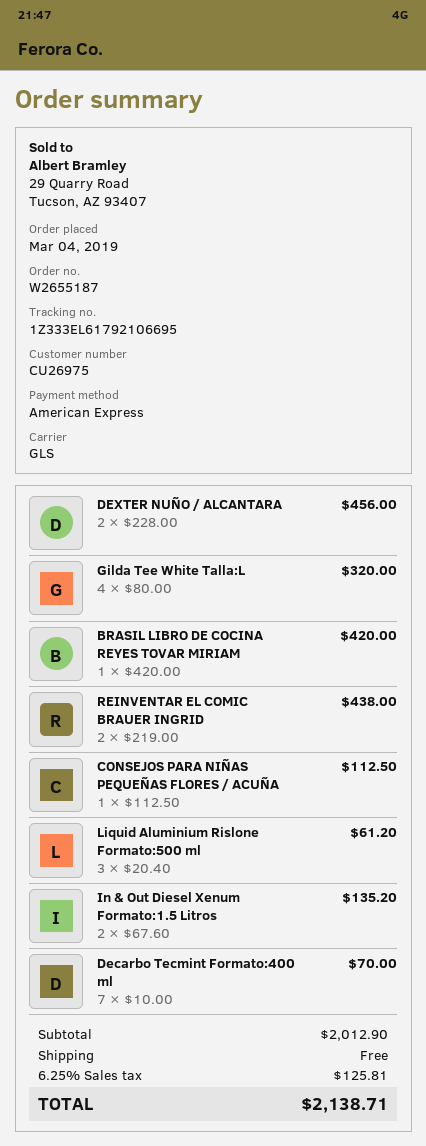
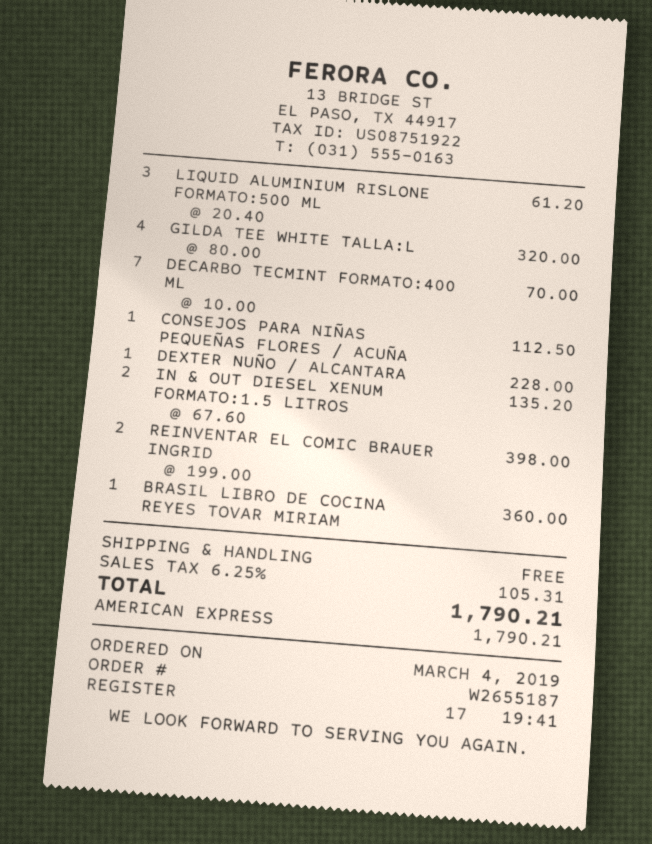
DEXTER NUÑO / ALCANTARA: 2 x 228.00 = 456.00 -> 1 x 228.00 = 228.00
BRASIL LIBRO DE COCINA REYES TOVAR MIRIAM: 1 x 420.00 = 420.00 -> 1 x 360.00 = 360.00
REINVENTAR EL COMIC BRAUER INGRID: 2 x 219.00 = 438.00 -> 2 x 199.00 = 398.00
tax: 6.25% = 125.81 -> 6.25% = 105.31
total: 2138.71 -> 1790.21

